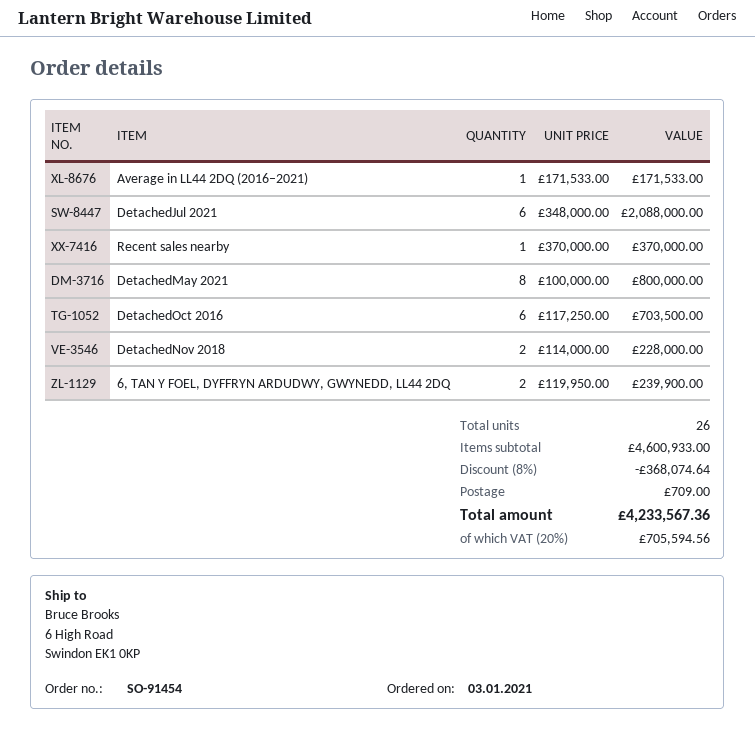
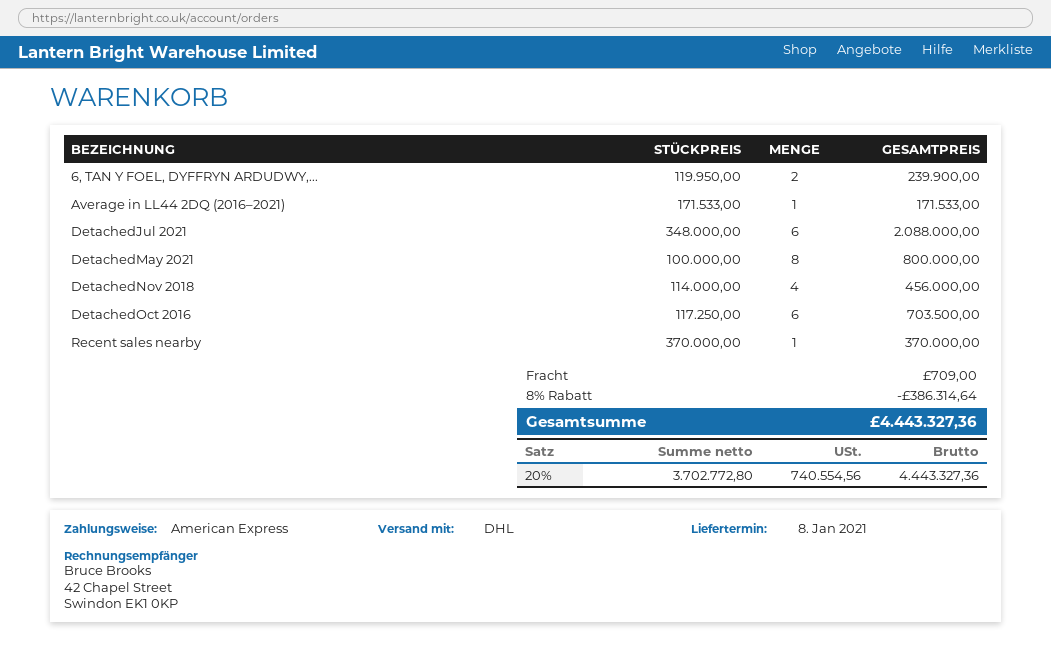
DetachedNov 2018: 2 x 114000.00 = 228000.00 -> 4 x 114000.00 = 456000.00
discount: 8% = 368074.64 -> 8% = 386314.64
tax: 20% = 705594.56 -> 20% = 740554.56
total: 4233567.36 -> 4443327.36

